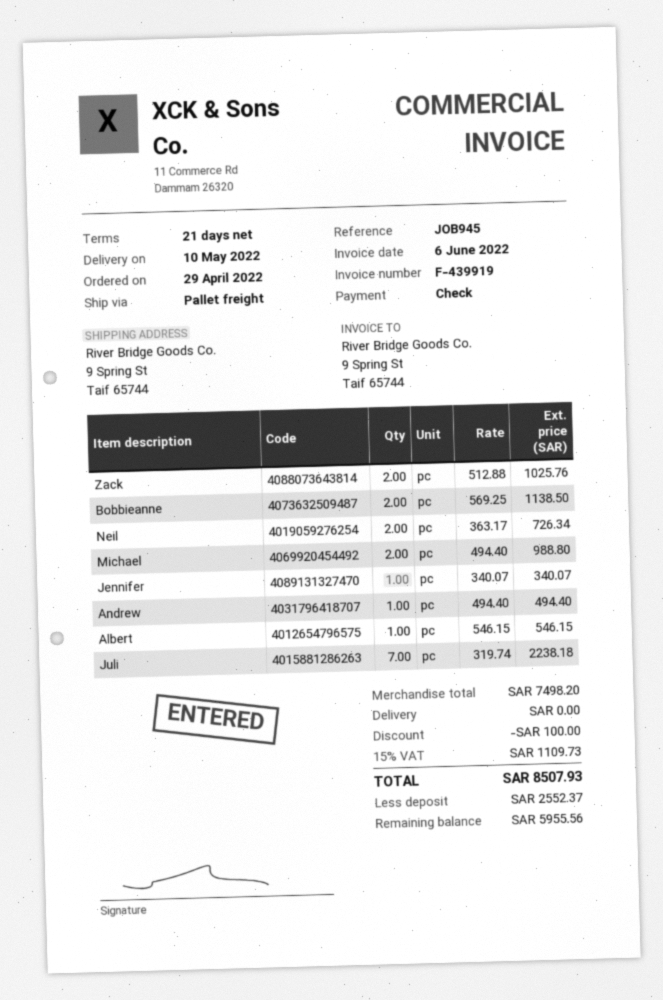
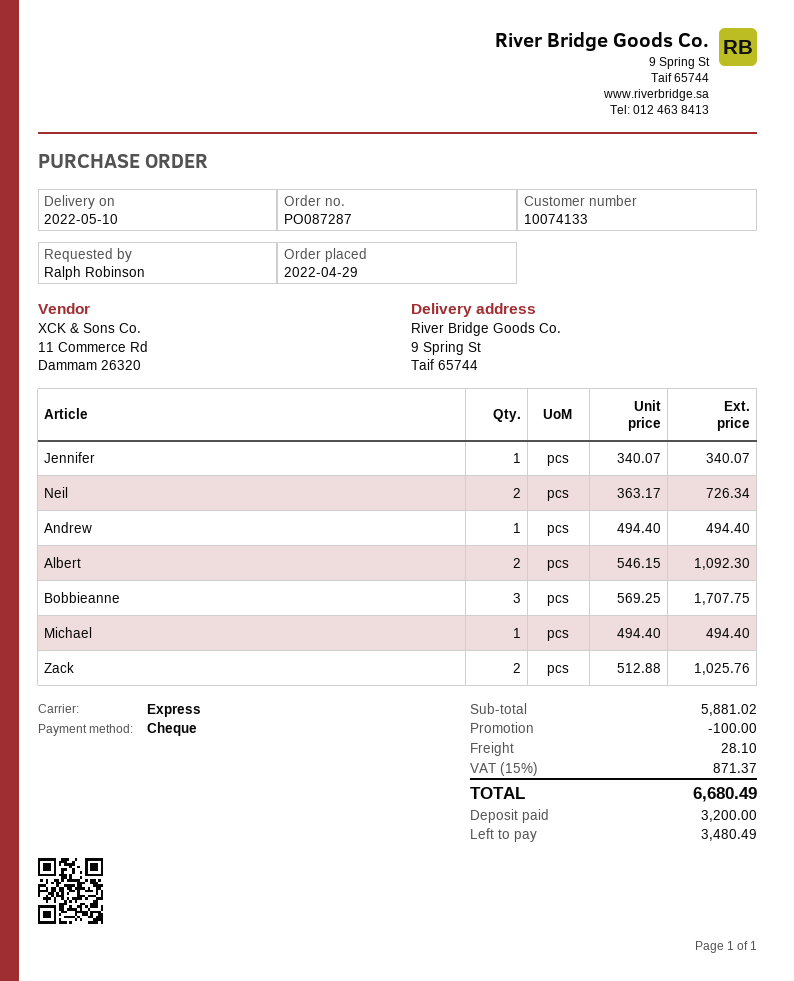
shipping method: pallet freight -> express
Bobbieanne: 2 x 569.25 = 1138.50 -> 3 x 569.25 = 1707.75
Michael: 2 x 494.40 = 988.80 -> 1 x 494.40 = 494.40
Albert: 1 x 546.15 = 546.15 -> 2 x 546.15 = 1092.30
Juli: 7 x 319.74 = 2238.18 -> none
subtotal: 7498.20 -> 5881.02
shipping: 0.00 -> 28.10
tax: 15% = 1109.73 -> 15% = 871.37
total: 8507.93 -> 6680.49
deposit: 2552.37 -> 3200.00
balance: 5955.56 -> 3480.49

